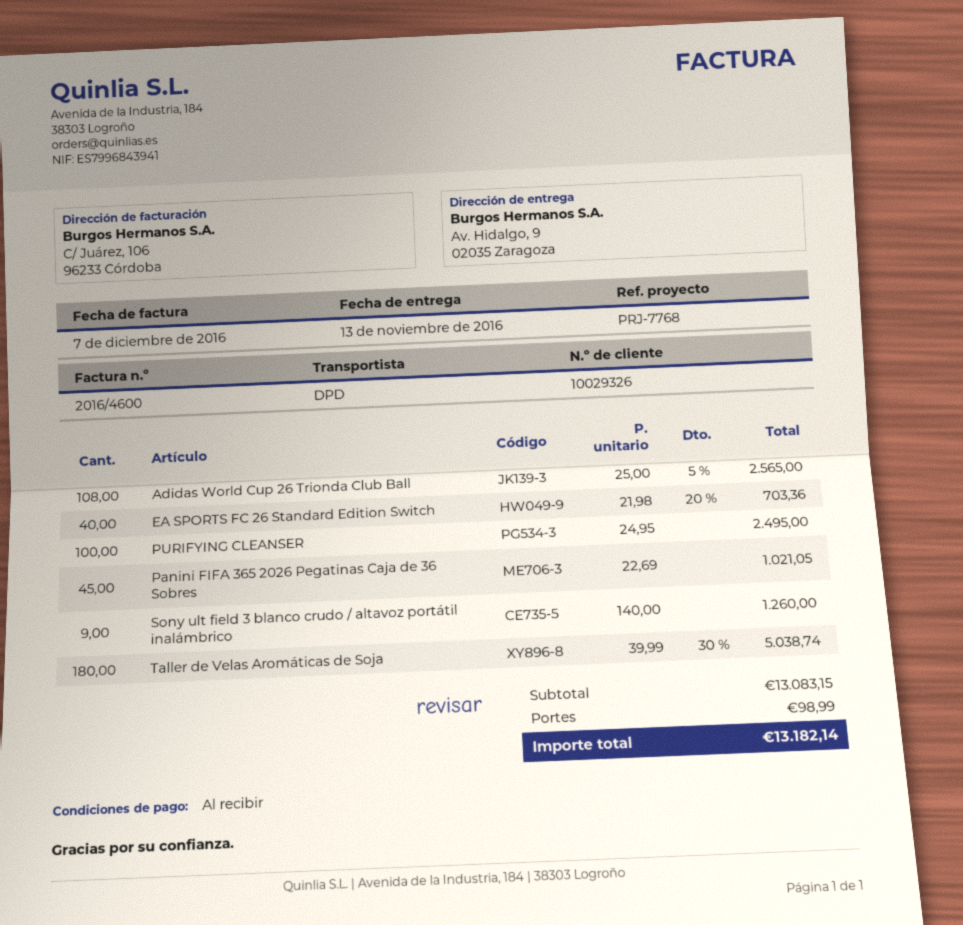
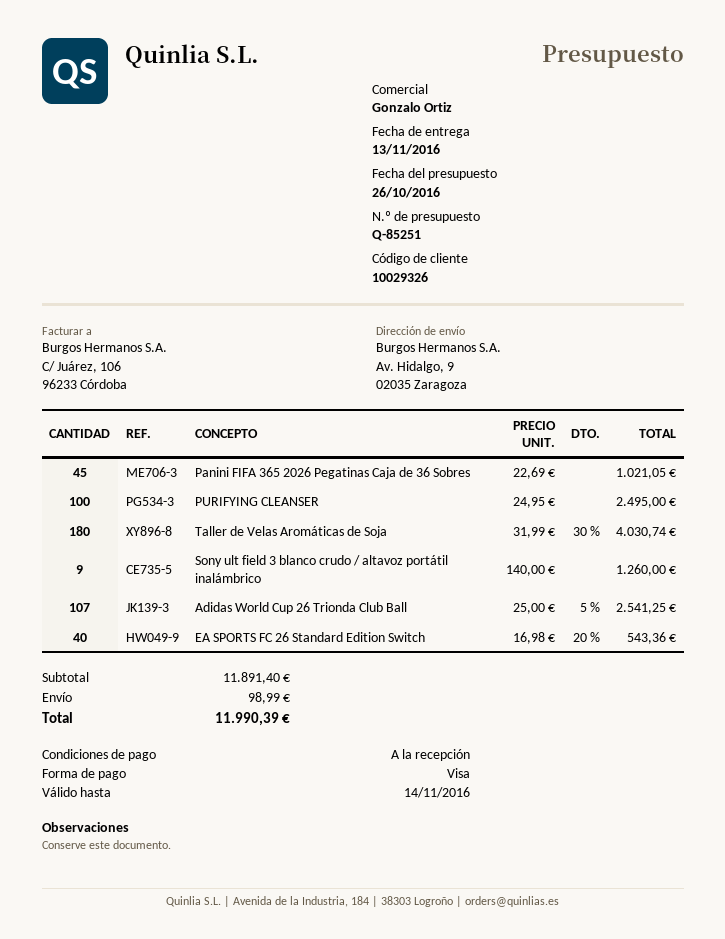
Adidas World Cup 26 Trionda Club Ball: 108 x 25.00 - 5% = 2565.00 -> 107 x 25.00 - 5% = 2541.25
EA SPORTS FC 26 Standard Edition Switch: 40 x 21.98 - 20% = 703.36 -> 40 x 16.98 - 20% = 543.36
Taller de Velas Aromáticas de Soja: 180 x 39.99 - 30% = 5038.74 -> 180 x 31.99 - 30% = 4030.74
subtotal: 13083.15 -> 11891.40
total: 13182.14 -> 11990.39

